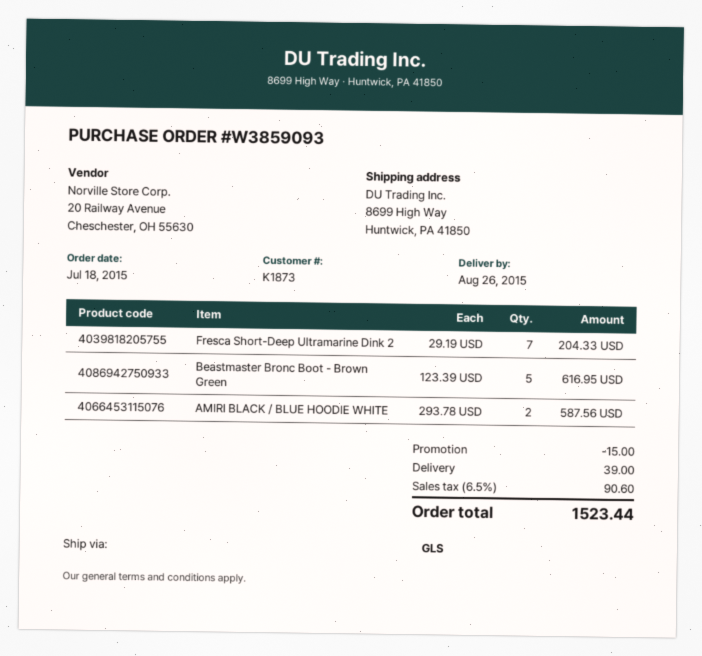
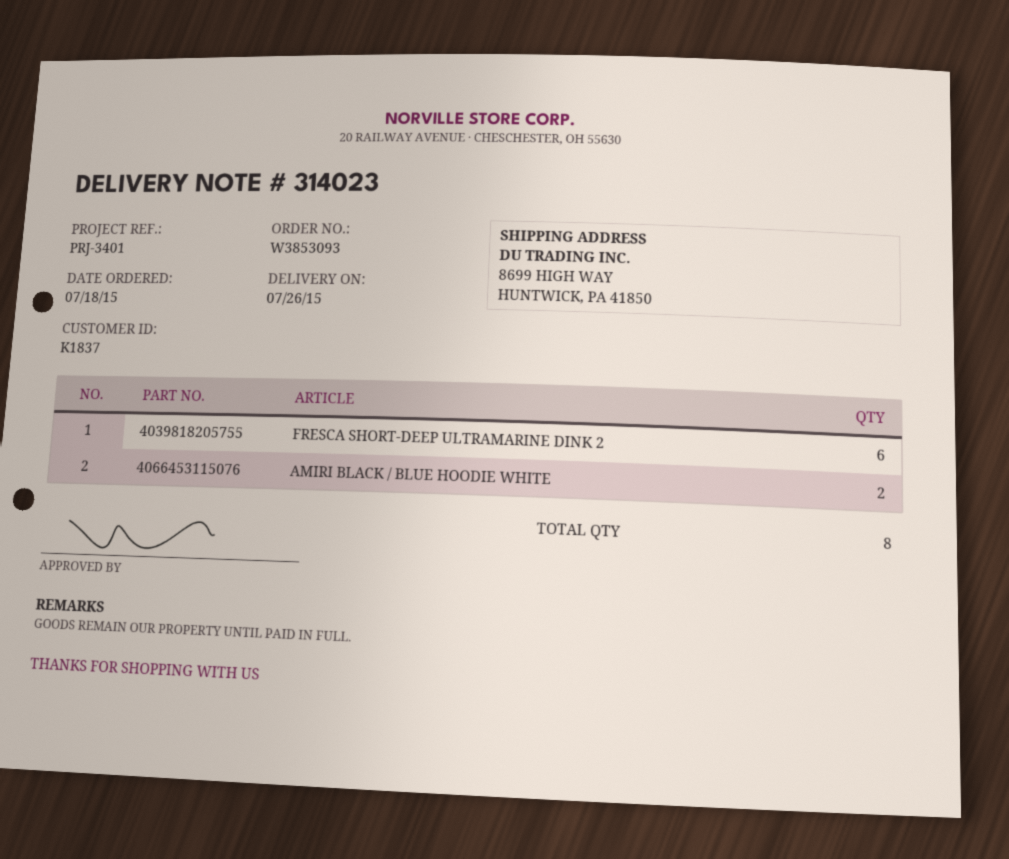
order number: W3859093 -> W3853093
delivery date: 2015-08-26 -> 2015-07-26
customer number: K1873 -> K1837
Fresca Short-Deep Ultramarine Dink 2: 7 -> 6
Beastmaster Bronc Boot - Brown Green: 5 -> none

